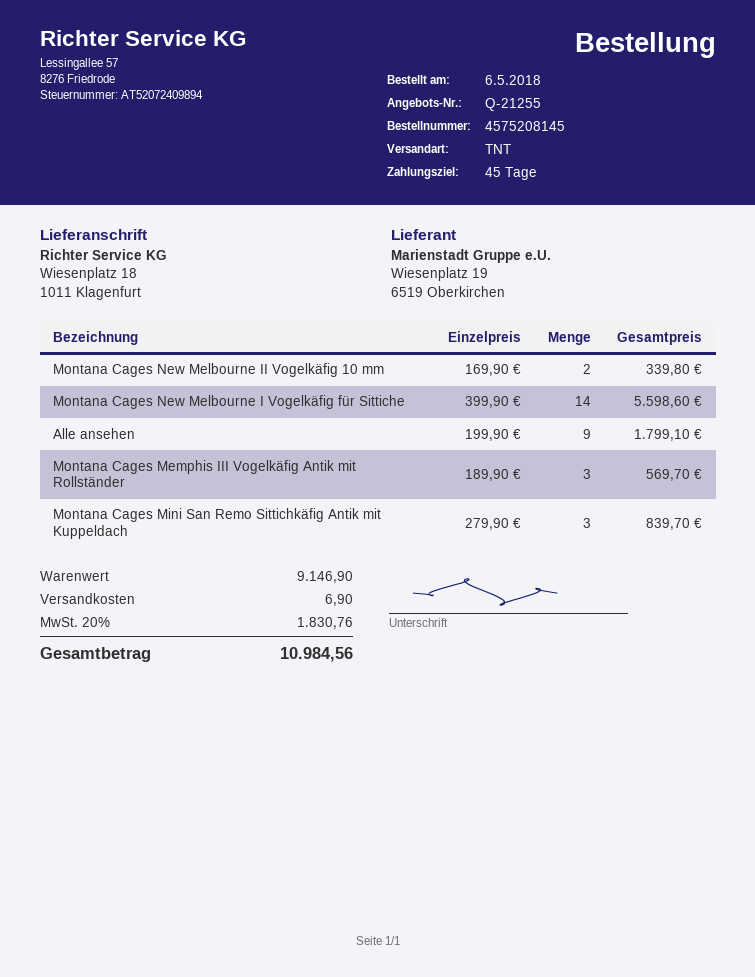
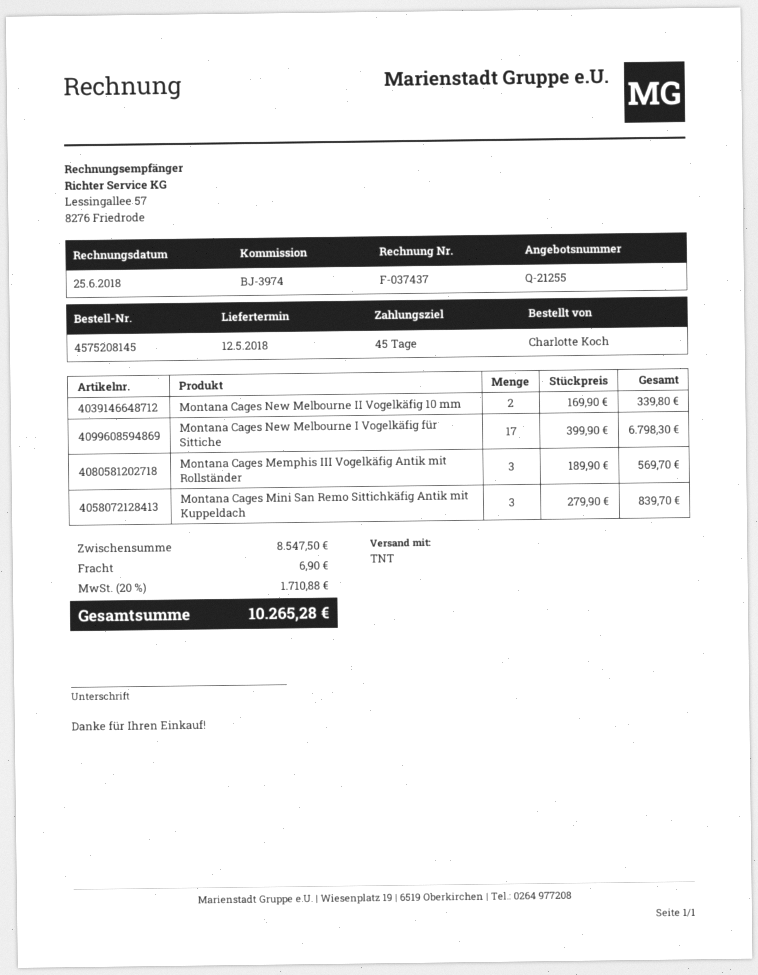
Montana Cages New Melbourne I Vogelkäfig für Sittiche: 14 x 399.90 = 5598.60 -> 17 x 399.90 = 6798.30
Alle ansehen: 9 x 199.90 = 1799.10 -> none
subtotal: 9146.90 -> 8547.50
tax: 20% = 1830.76 -> 20% = 1710.88
total: 10984.56 -> 10265.28

